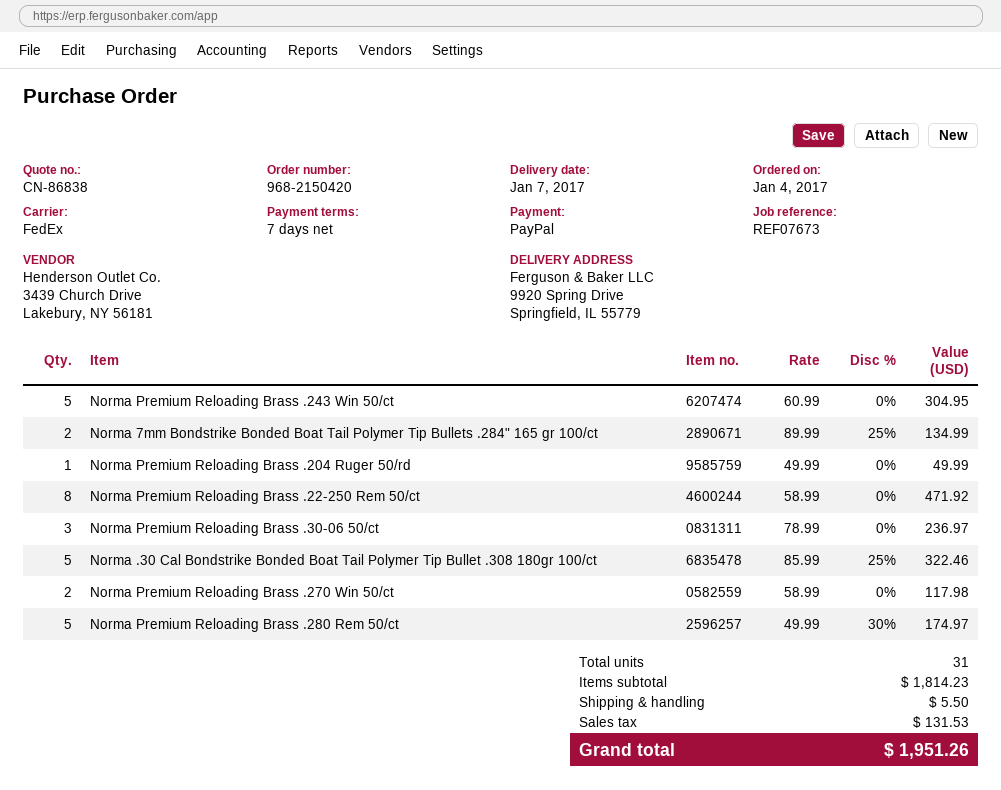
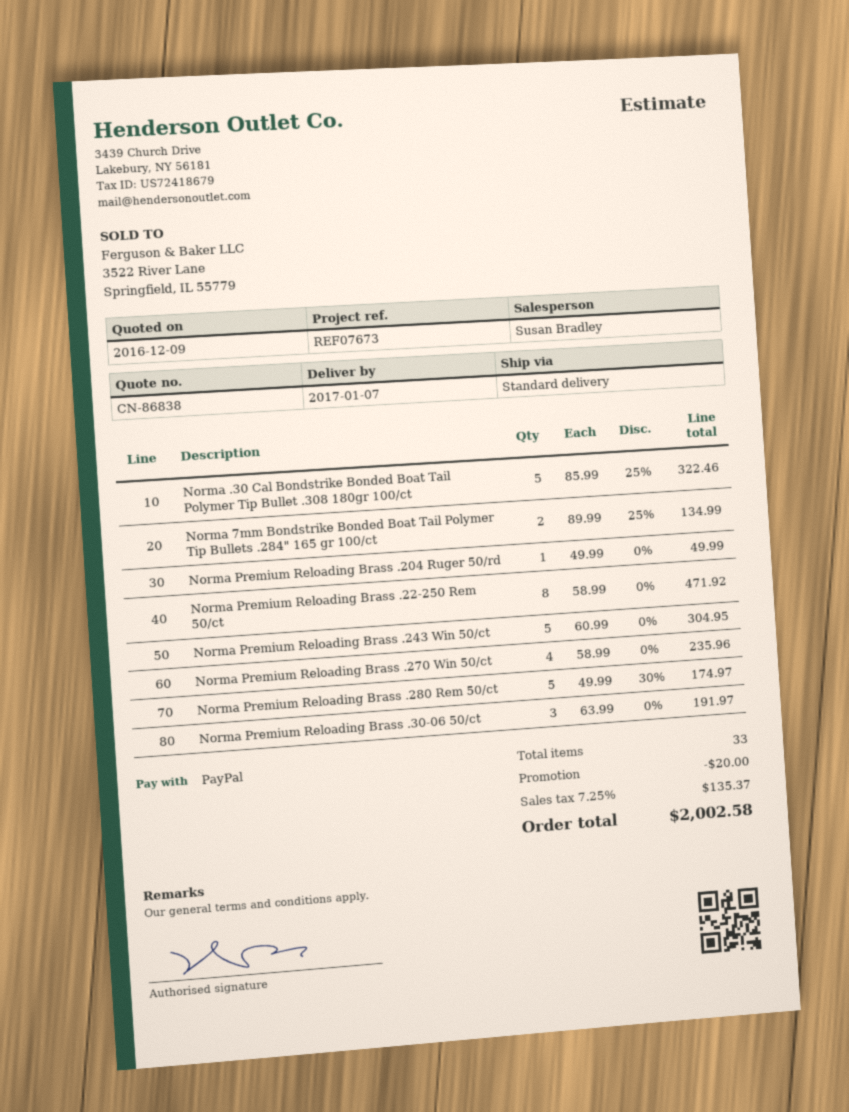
shipping method: FedEx -> standard
Norma Premium Reloading Brass .30-06 50/ct: 3 x 78.99 = 236.97 -> 3 x 63.99 = 191.97
Norma Premium Reloading Brass .270 Win 50/ct: 2 x 58.99 = 117.98 -> 4 x 58.99 = 235.96
total quantity: 31 -> 33
discount: none -> 20.00
shipping: 5.50 -> none
tax: 131.53 -> 135.37
total: 1951.26 -> 2002.58

